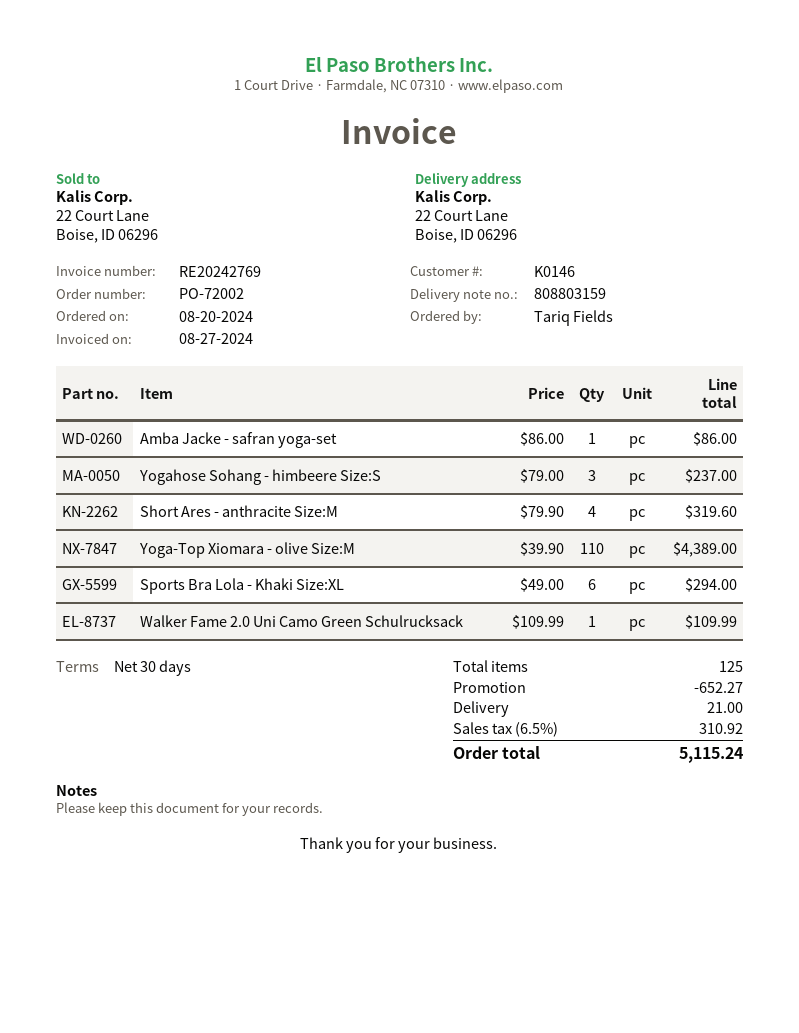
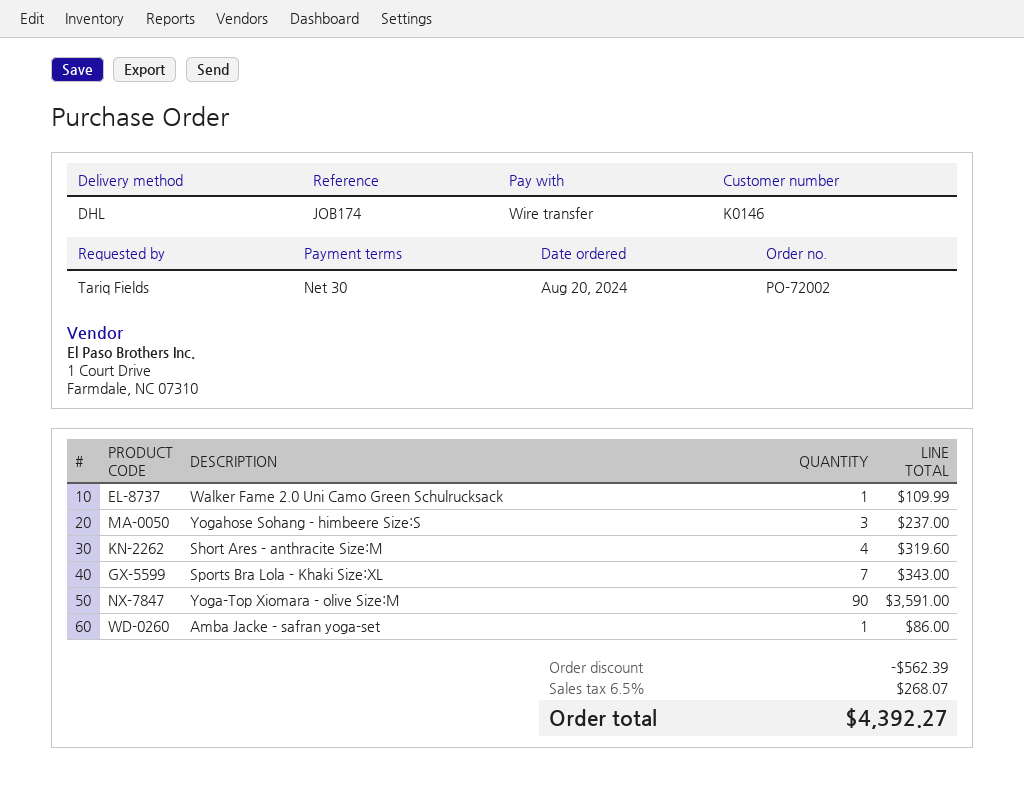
Yoga-Top Xiomara - olive Size:M: 110 for 4389.00 -> 90 for 3591.00
Sports Bra Lola - Khaki Size:XL: 6 for 294.00 -> 7 for 343.00
discount: 652.27 -> 562.39
shipping: 21.00 -> none
tax: 6.5% = 310.92 -> 6.5% = 268.07
total: 5115.24 -> 4392.27

